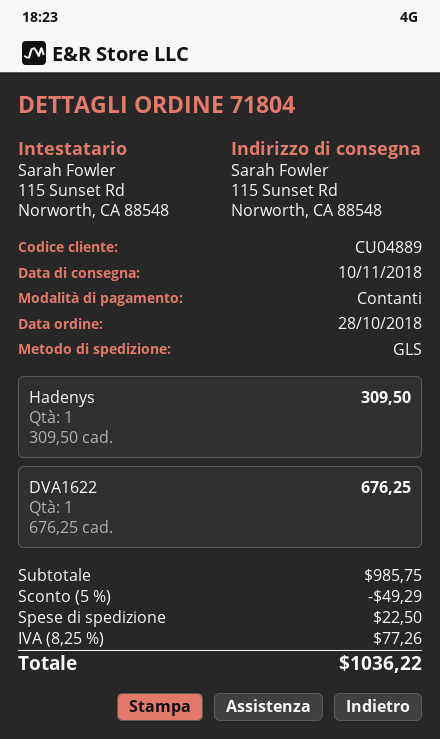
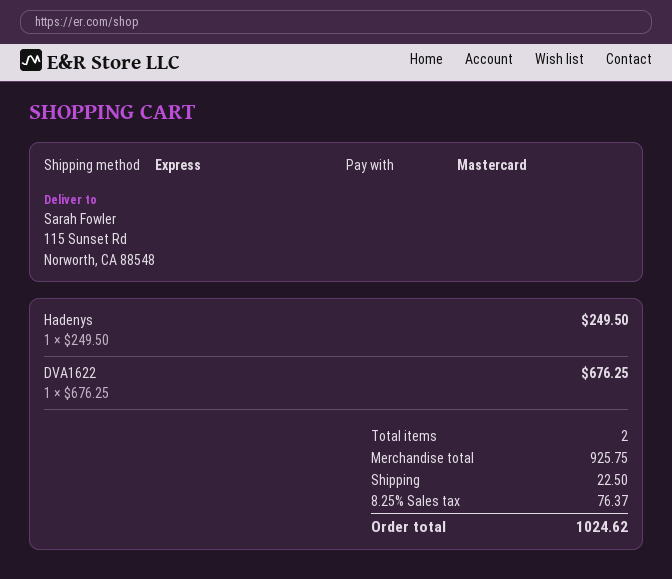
payment method: cash -> Mastercard
shipping method: GLS -> express
Hadenys: 1 x 309.50 = 309.50 -> 1 x 249.50 = 249.50
subtotal: 985.75 -> 925.75
discount: 5% = 49.29 -> none
tax: 8.25% = 77.26 -> 8.25% = 76.37
total: 1036.22 -> 1024.62

